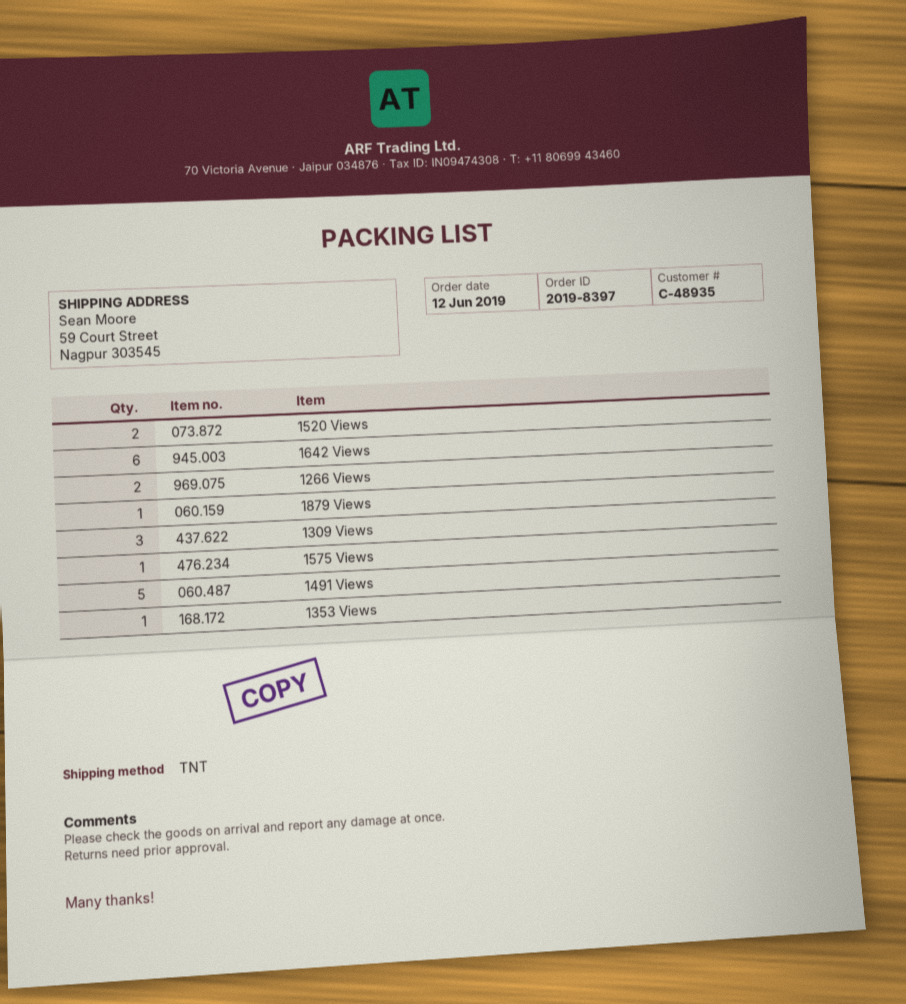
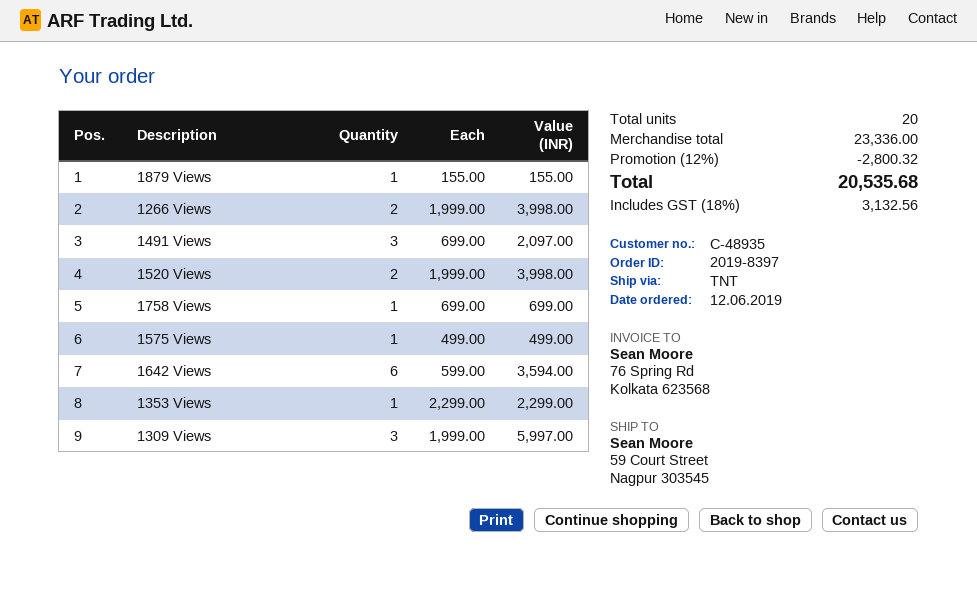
1491 Views: 5 -> 3
1758 Views: none -> 1

